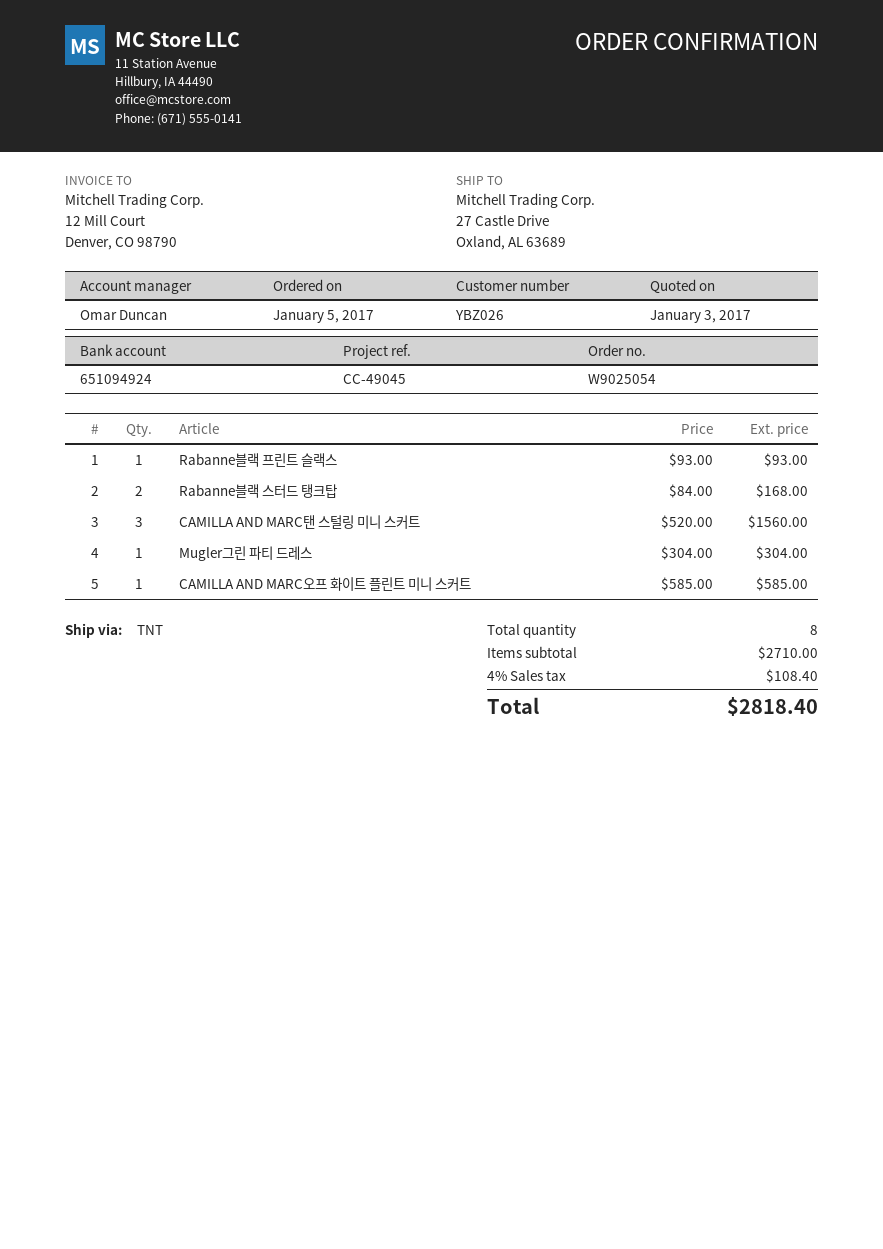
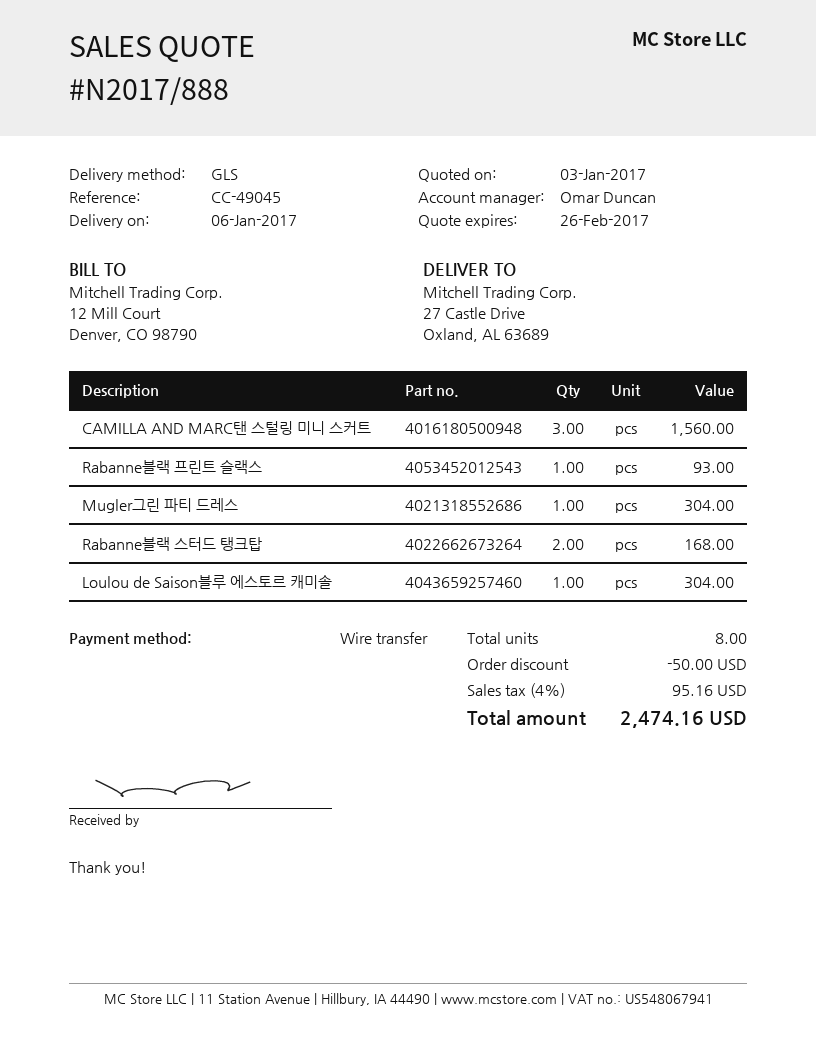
shipping method: TNT -> GLS
CAMILLA AND MARC오프 화이트 플린트 미니 스커트: 1 for 585.00 -> none
Loulou de Saison블루 에스토르 캐미솔: none -> 1 for 304.00
discount: none -> 50.00
tax: 4% = 108.40 -> 4% = 95.16
total: 2818.40 -> 2474.16

